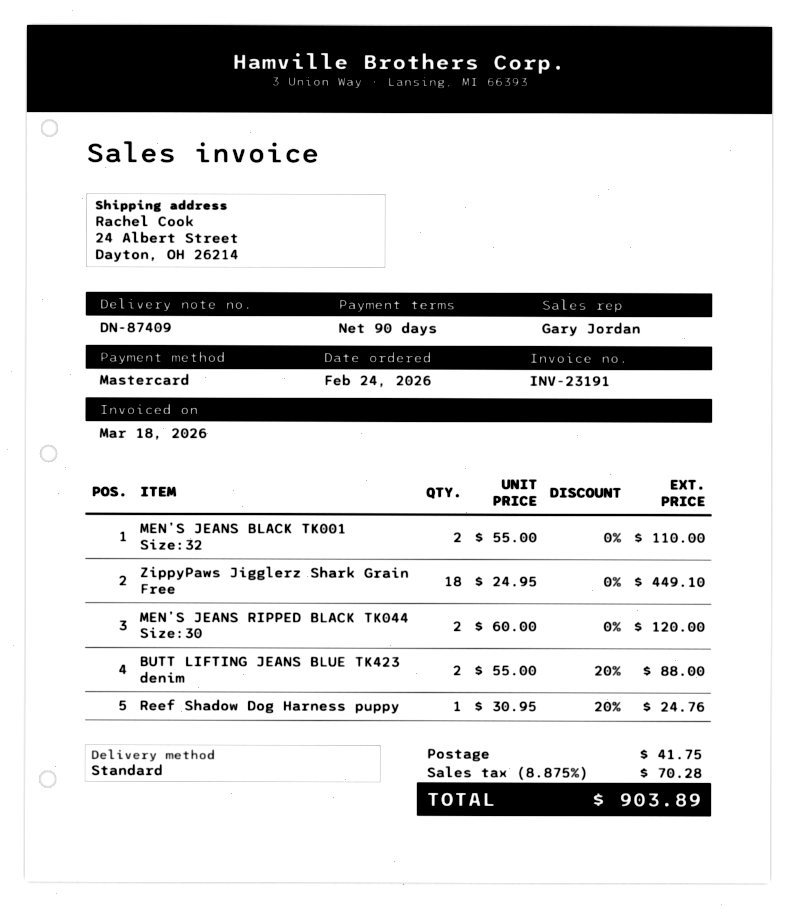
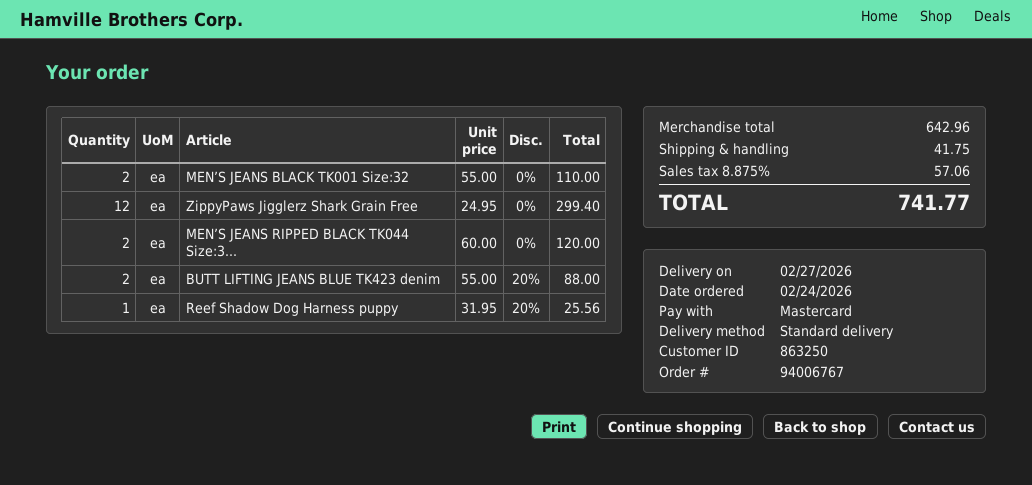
ZippyPaws Jigglerz Shark Grain Free: 18 x 24.95 = 449.10 -> 12 x 24.95 = 299.40
Reef Shadow Dog Harness puppy: 1 x 30.95 - 20% = 24.76 -> 1 x 31.95 - 20% = 25.56
tax: 8.875% = 70.28 -> 8.875% = 57.06
total: 903.89 -> 741.77

